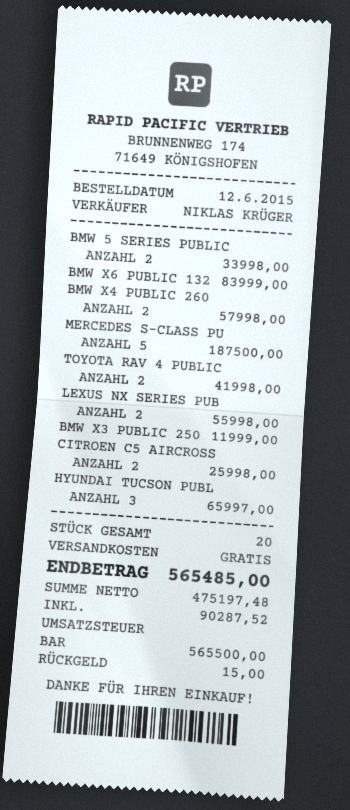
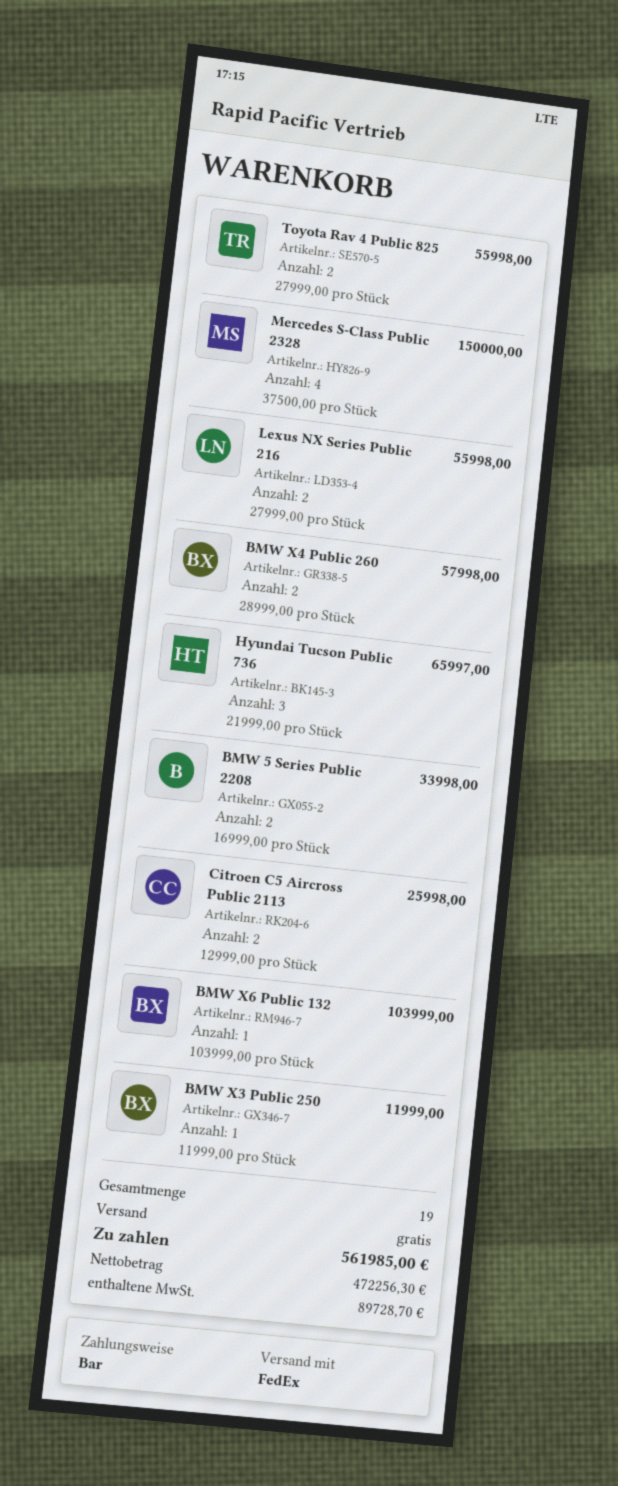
BMW X6 PUBLIC 132: 1 for 83999.00 -> 1 for 103999.00
MERCEDES S-CLASS PU: 5 for 187500.00 -> 4 for 150000.00
TOYOTA RAV 4 PUBLIC: 2 for 41998.00 -> 2 for 55998.00
total quantity: 20 -> 19
net: 475197.48 -> 472256.30
tax: 90287.52 -> 89728.70
total: 565485.00 -> 561985.00

